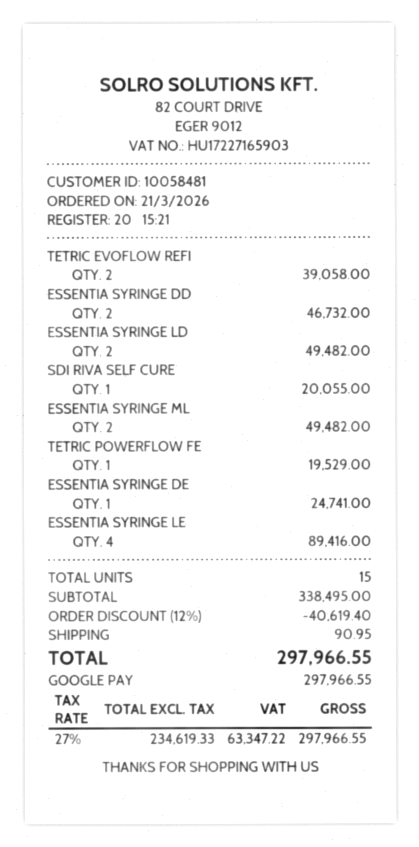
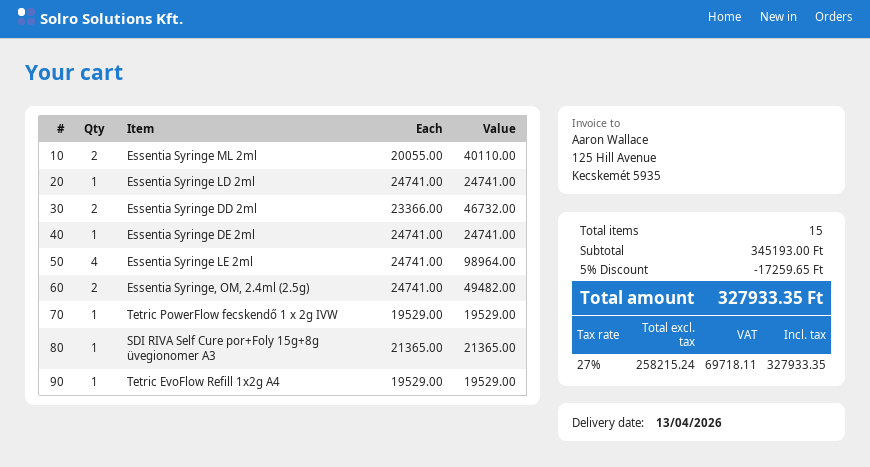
TETRIC EVOFLOW REFI: 2 for 39058.00 -> 1 for 19529.00
ESSENTIA SYRINGE LD: 2 for 49482.00 -> 1 for 24741.00
SDI RIVA SELF CURE: 1 for 20055.00 -> 1 for 21365.00
ESSENTIA SYRINGE ML: 2 for 49482.00 -> 2 for 40110.00
ESSENTIA SYRINGE LE: 4 for 89416.00 -> 4 for 98964.00
Essentia Syringe, OM, 2.4ml (2.5g): none -> 2 for 49482.00
subtotal: 338495.00 -> 345193.00
discount: 12% = 40619.40 -> 5% = 17259.65
shipping: 90.95 -> none
net: 234619.33 -> 258215.24
tax: 27% = 63347.22 -> 27% = 69718.11
total: 297966.55 -> 327933.35

